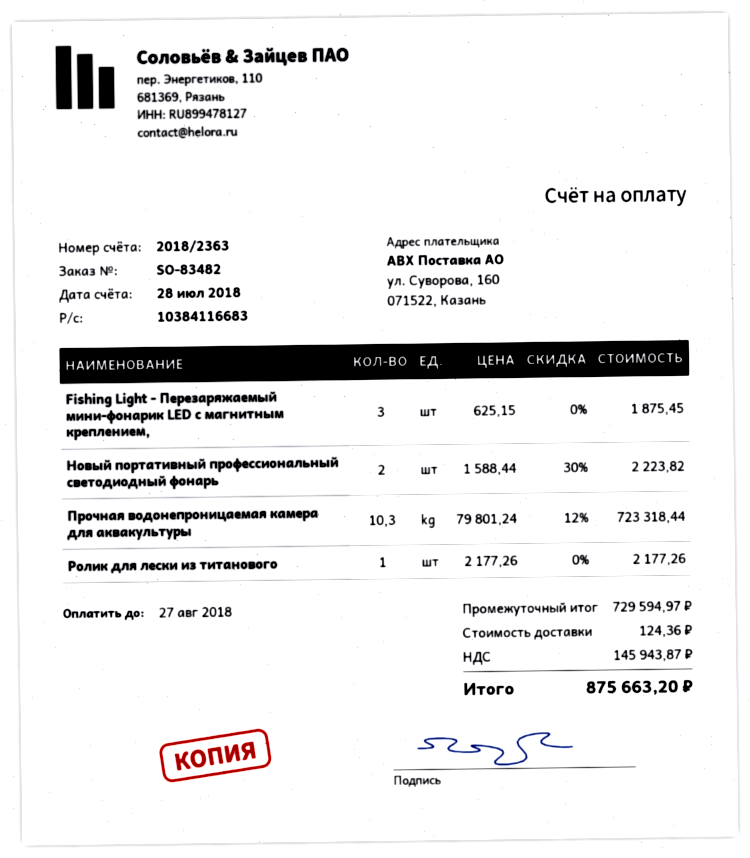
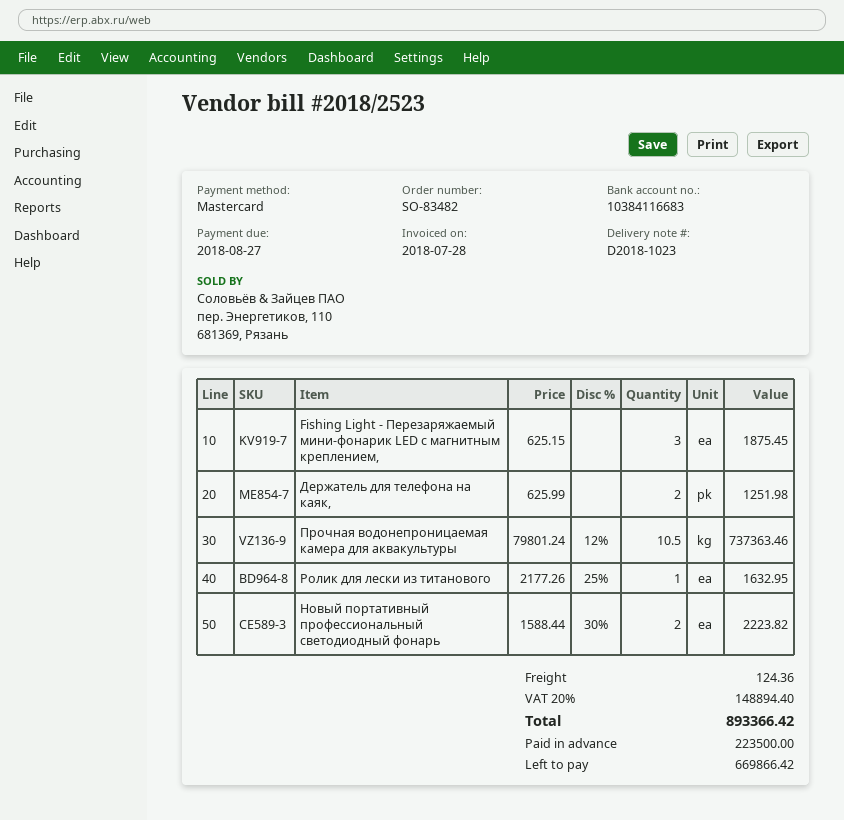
invoice number: 2018/2363 -> 2018/2523
Прочная водонепроницаемая камера для аквакультуры: 10.3 x 79801.24 - 12% = 723318.44 -> 10.5 x 79801.24 - 12% = 737363.46
Ролик для лески из титанового: 1 x 2177.26 = 2177.26 -> 1 x 2177.26 - 25% = 1632.95
Держатель для телефона на каяк,: none -> 2 x 625.99 = 1251.98
tax: 145943.87 -> 148894.40
total: 875663.20 -> 893366.42

